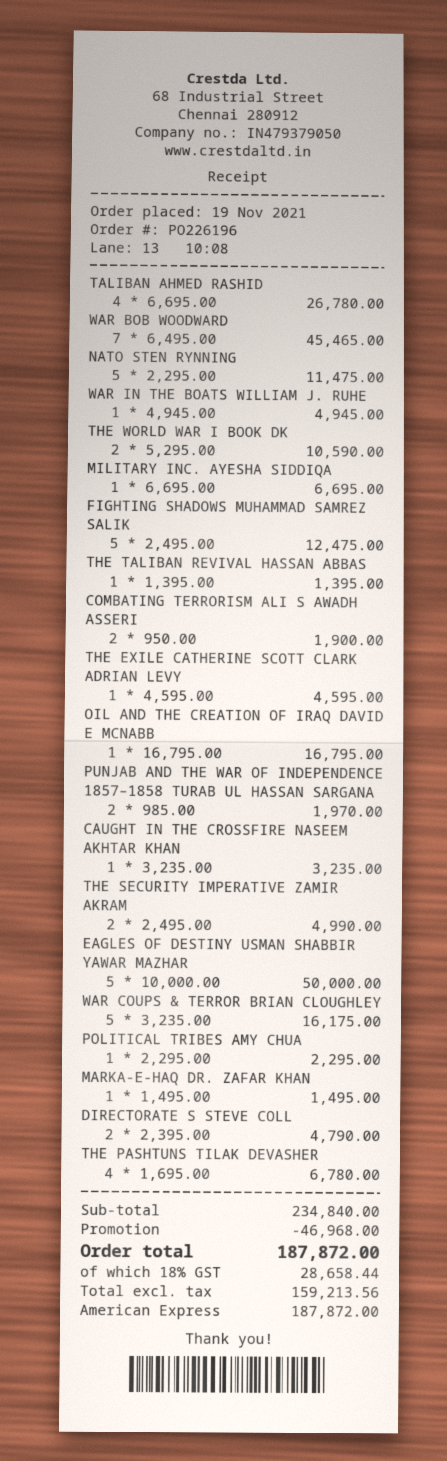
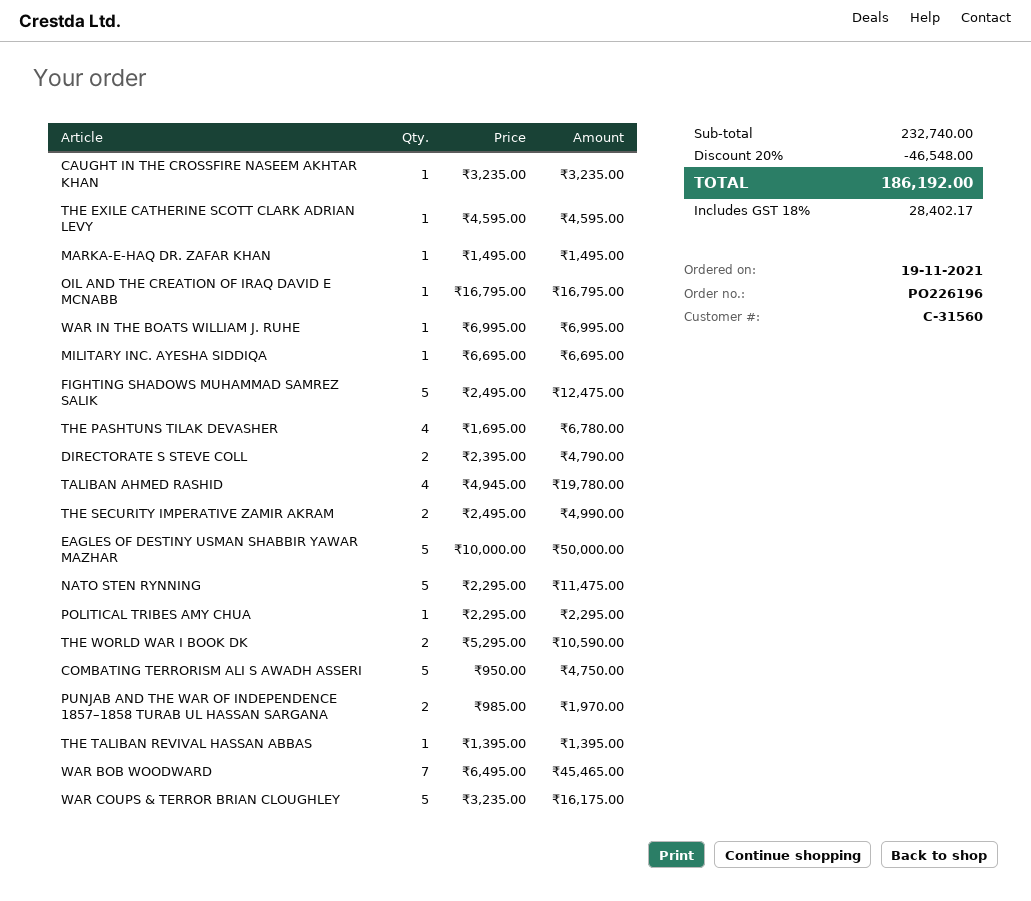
TALIBAN AHMED RASHID: 4 x 6695.00 = 26780.00 -> 4 x 4945.00 = 19780.00
WAR IN THE BOATS WILLIAM J. RUHE: 1 x 4945.00 = 4945.00 -> 1 x 6995.00 = 6995.00
COMBATING TERRORISM ALI S AWADH ASSERI: 2 x 950.00 = 1900.00 -> 5 x 950.00 = 4750.00
subtotal: 234840.00 -> 232740.00
discount: 46968.00 -> 46548.00
tax: 18% = 28658.44 -> 18% = 28402.17
total: 187872.00 -> 186192.00

